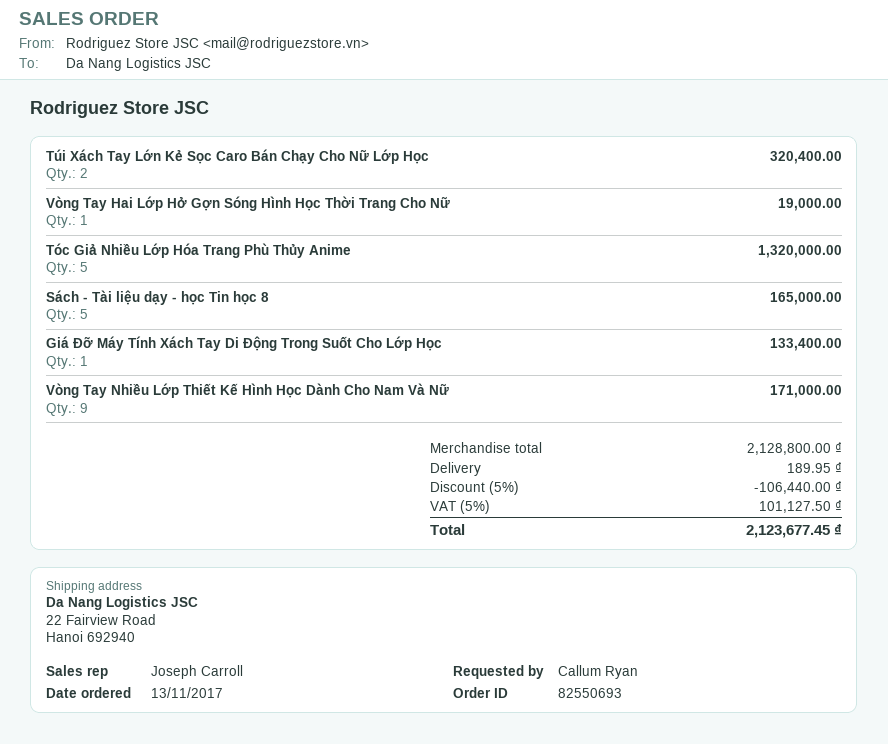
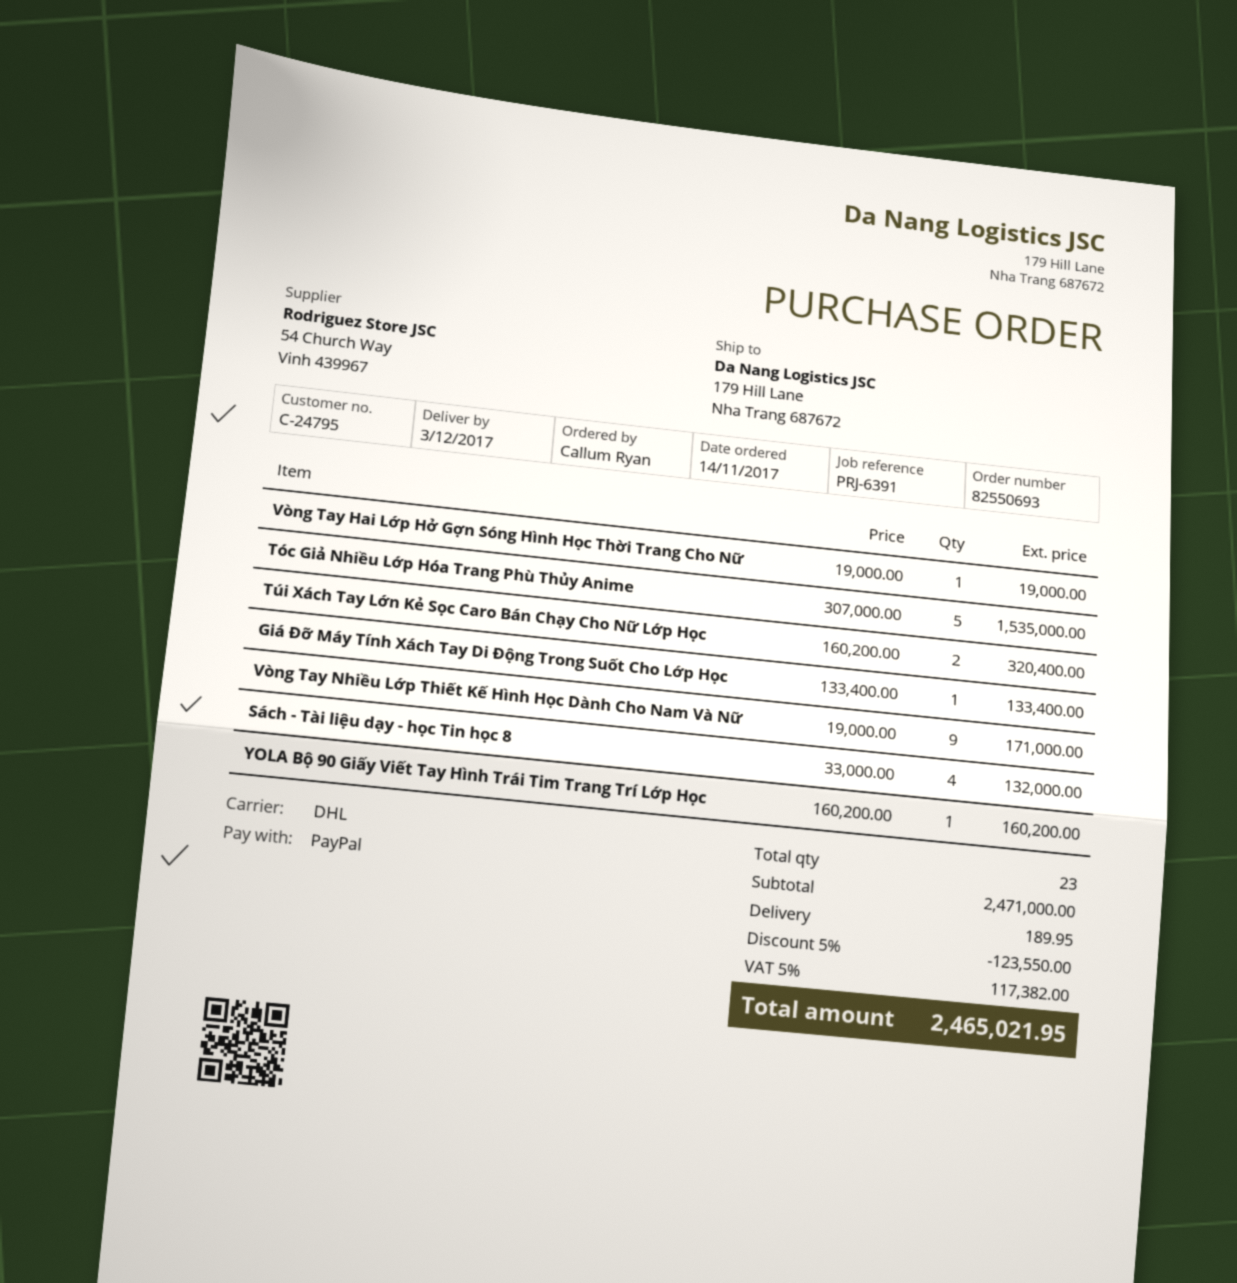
order date: 2017-11-13 -> 2017-11-14
ship to: 22 Fairview Road, Hanoi 692940 -> 179 Hill Lane, Nha Trang 687672
Tóc Giả Nhiều Lớp Hóa Trang Phù Thủy Anime: 5 for 1320000.00 -> 5 for 1535000.00
Sách - Tài liệu dạy - học Tin học 8: 5 for 165000.00 -> 4 for 132000.00
YOLA Bộ 90 Giấy Viết Tay Hình Trái Tim Trang Trí Lớp Học: none -> 1 for 160200.00
subtotal: 2128800.00 -> 2471000.00
discount: 5% = 106440.00 -> 5% = 123550.00
tax: 5% = 101127.50 -> 5% = 117382.00
total: 2123677.45 -> 2465021.95

